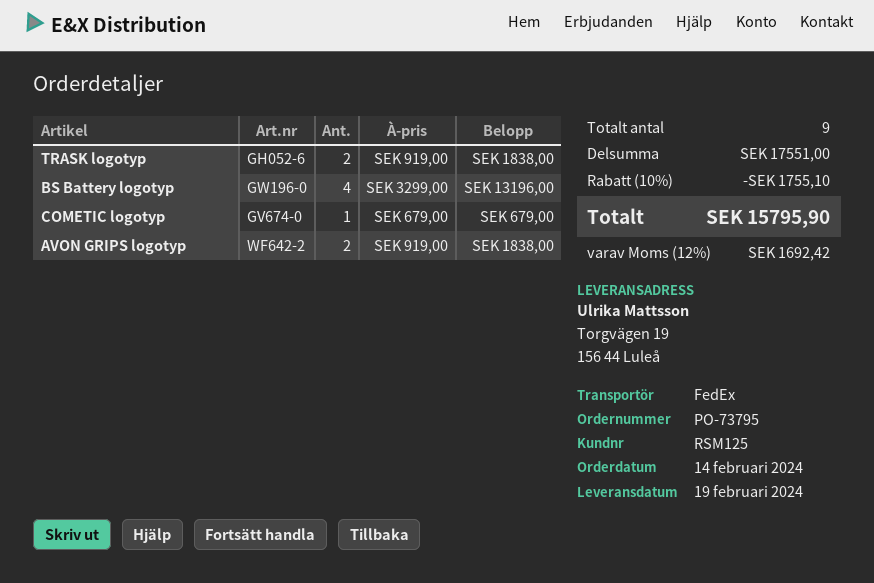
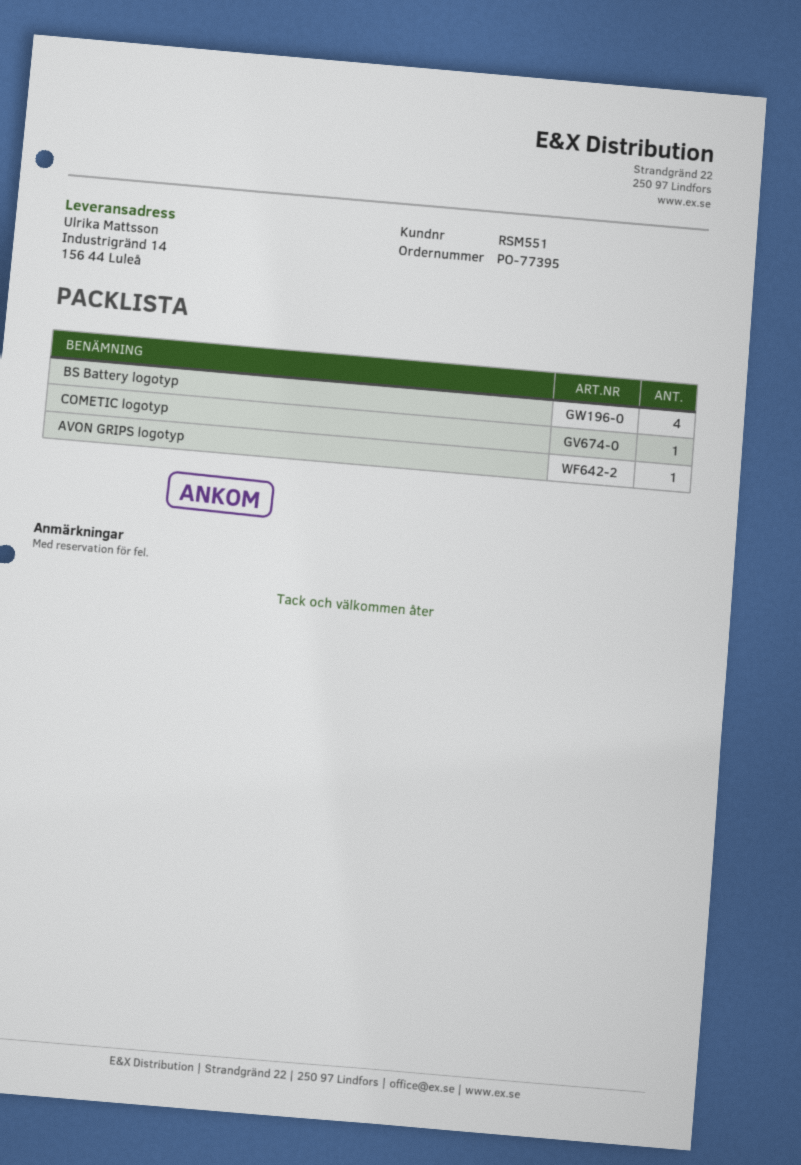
order number: PO-73795 -> PO-77395
customer number: RSM125 -> RSM551
ship to: Torgvägen 19, 156 44 Luleå -> Industrigränd 14, 156 44 Luleå
TRASK logotyp: 2 -> none
AVON GRIPS logotyp: 2 -> 1

